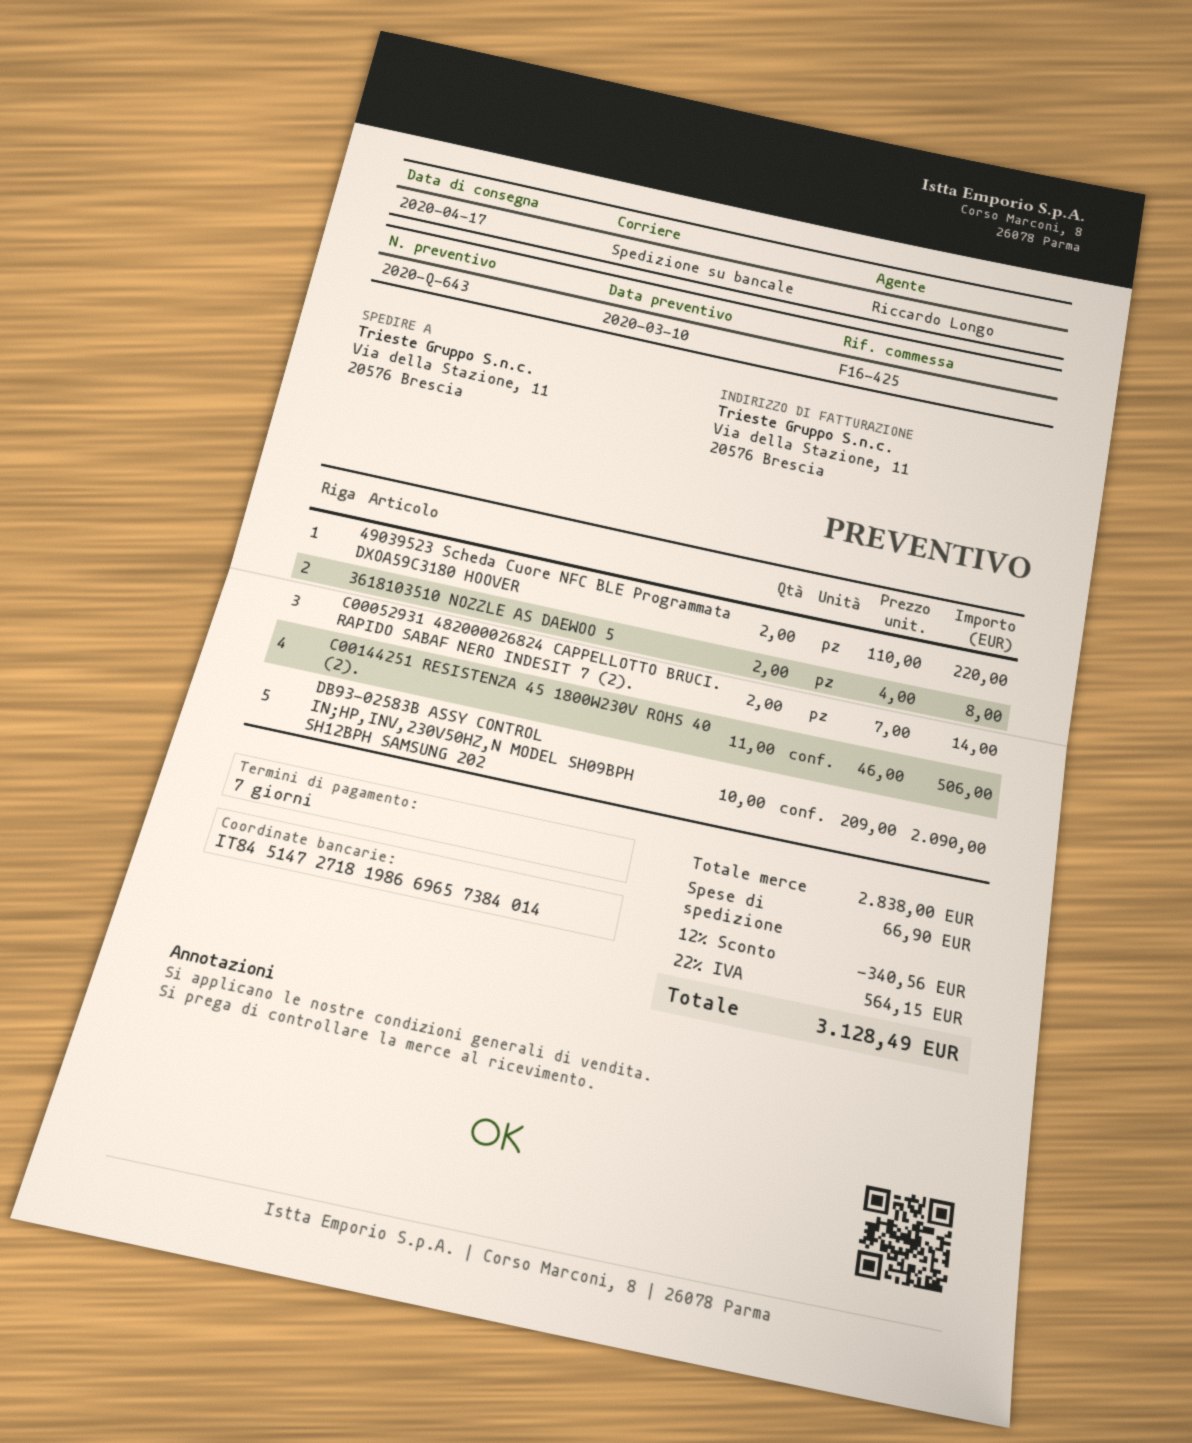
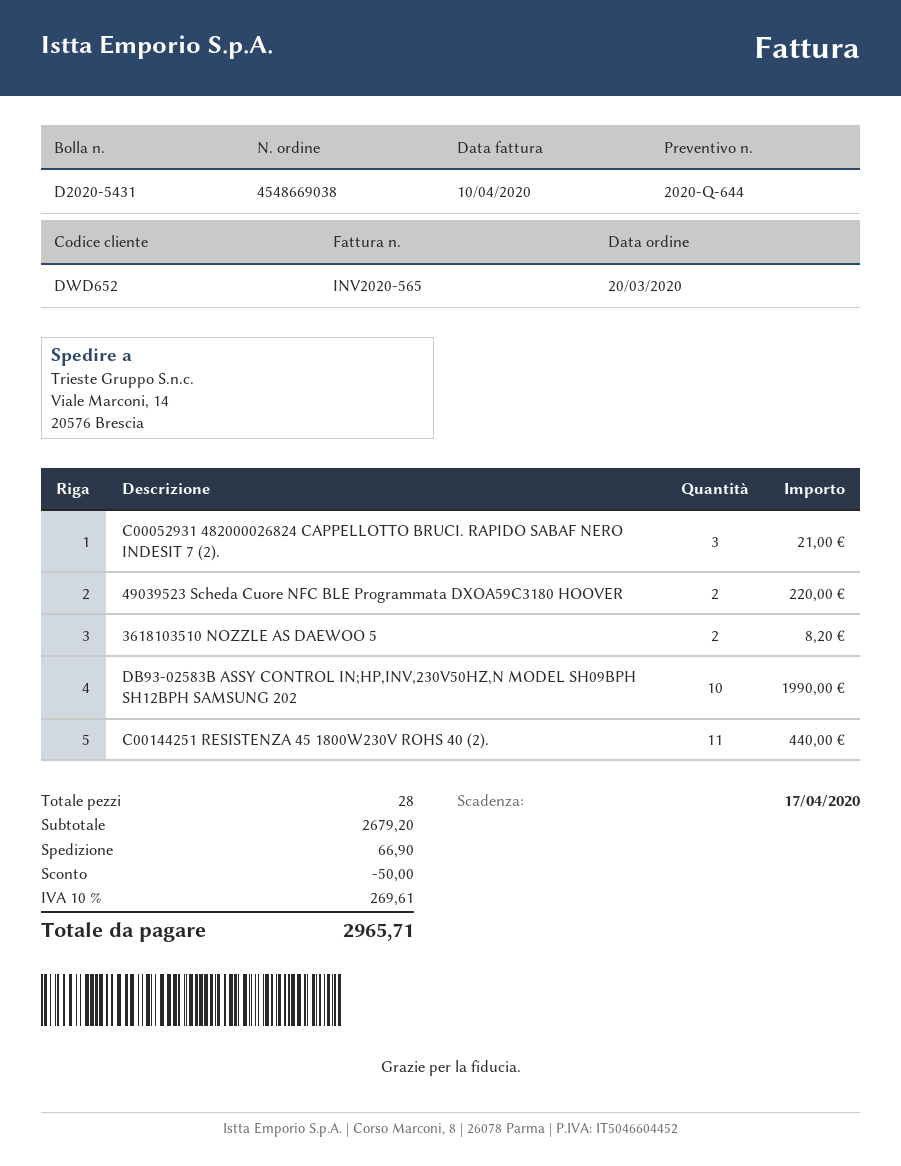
quote number: 2020-Q-643 -> 2020-Q-644
ship to: Via della Stazione, 11, 20576 Brescia -> Viale Marconi, 14, 20576 Brescia
3618103510 NOZZLE AS DAEWOO 5: 2 for 8.00 -> 2 for 8.20
C00052931 482000026824 CAPPELLOTTO BRUCI. RAPIDO SABAF NERO INDESIT 7 (2).: 2 for 14.00 -> 3 for 21.00
C00144251 RESISTENZA 45 1800W230V ROHS 40 (2).: 11 for 506.00 -> 11 for 440.00
DB93-02583B ASSY CONTROL IN;HP,INV,230V50HZ,N MODEL SH09BPH SH12BPH SAMSUNG 202: 10 for 2090.00 -> 10 for 1990.00
subtotal: 2838.00 -> 2679.20
discount: 340.56 -> 50.00
tax: 22% = 564.15 -> 10% = 269.61
total: 3128.49 -> 2965.71

